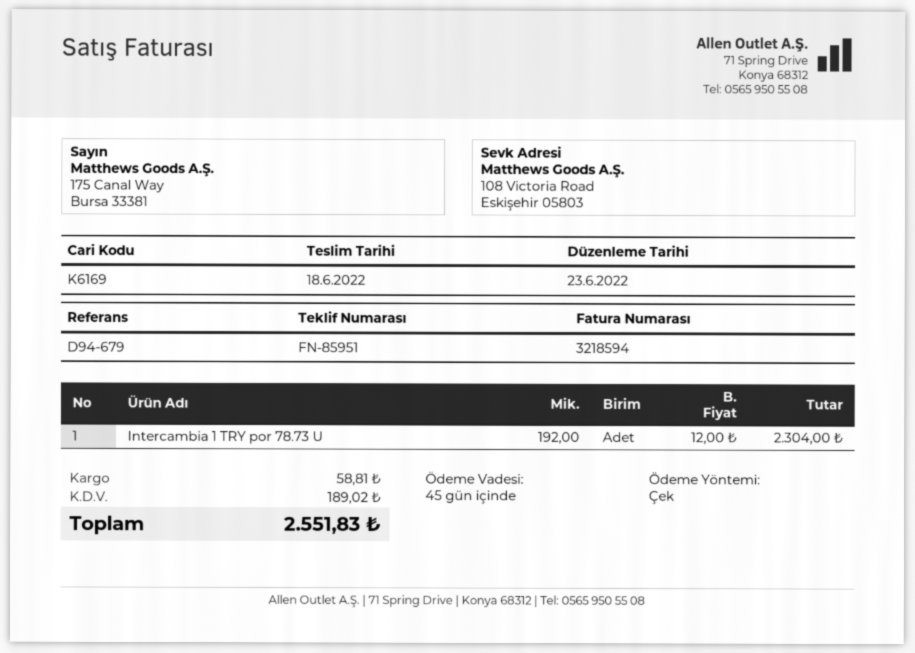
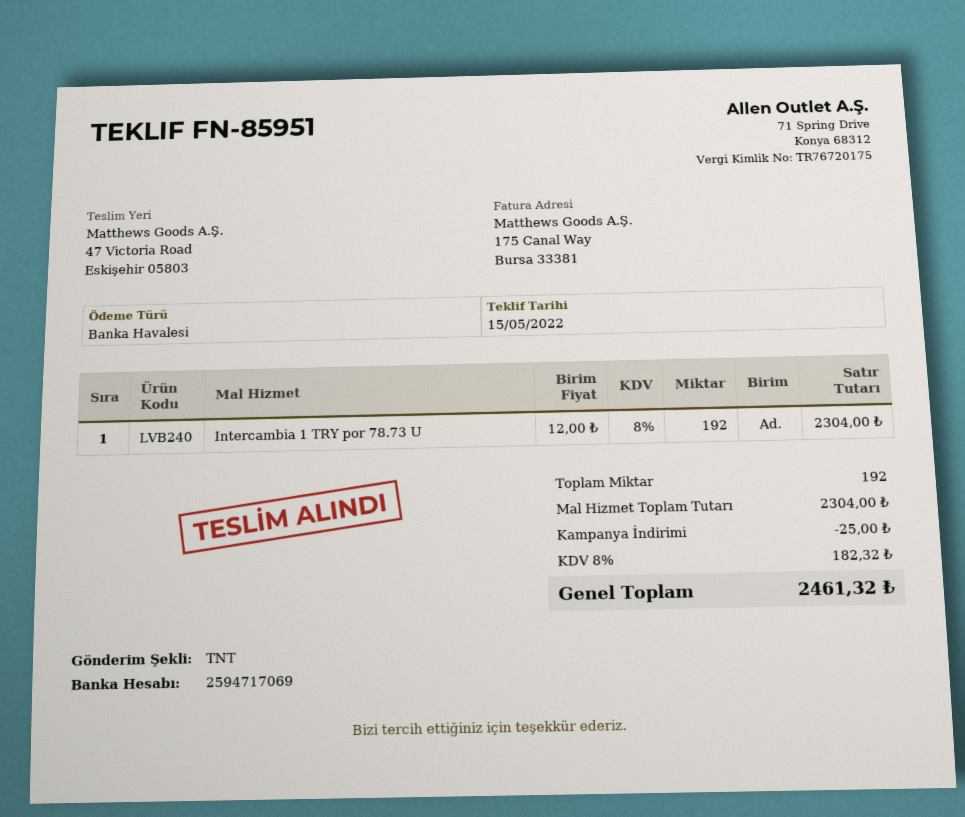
payment method: cheque -> bank transfer
ship to: 108 Victoria Road, Eskişehir 05803 -> 47 Victoria Road, Eskişehir 05803
discount: none -> 25.00
shipping: 58.81 -> none
tax: 189.02 -> 182.32
total: 2551.83 -> 2461.32

